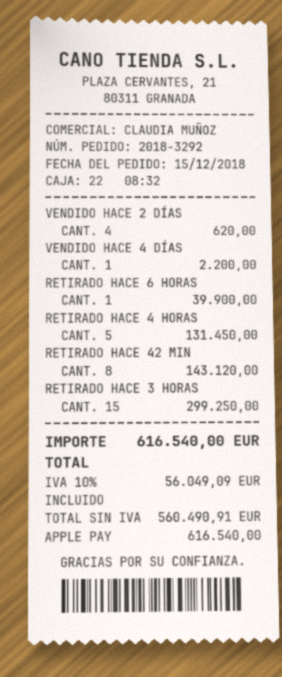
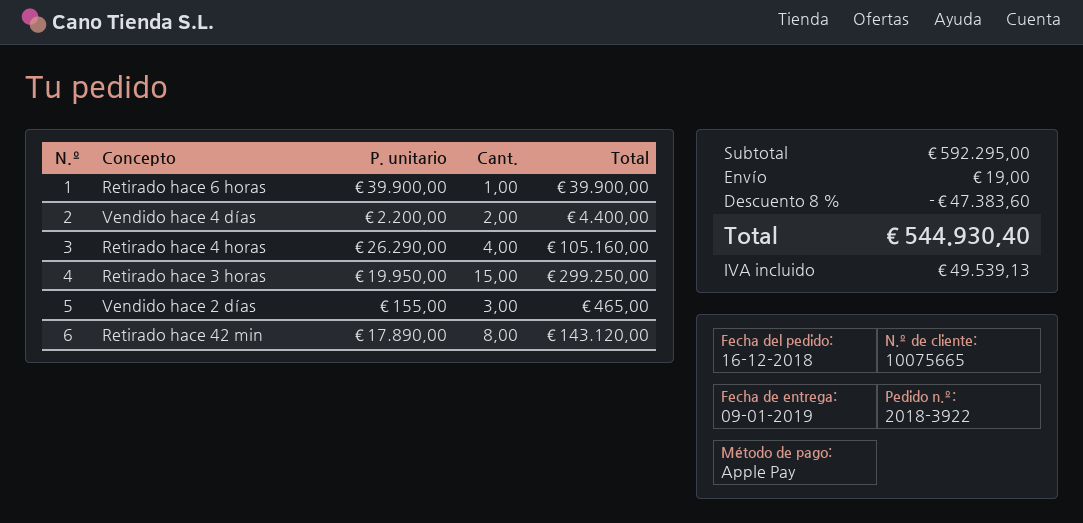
order number: 2018-3292 -> 2018-3922
order date: 2018-12-15 -> 2018-12-16
VENDIDO HACE 2 DÍAS: 4 for 620.00 -> 3 for 465.00
VENDIDO HACE 4 DÍAS: 1 for 2200.00 -> 2 for 4400.00
RETIRADO HACE 4 HORAS: 5 for 131450.00 -> 4 for 105160.00
discount: none -> 8% = 47383.60
shipping: none -> 19.00
tax: 56049.09 -> 49539.13
total: 616540.00 -> 544930.40

